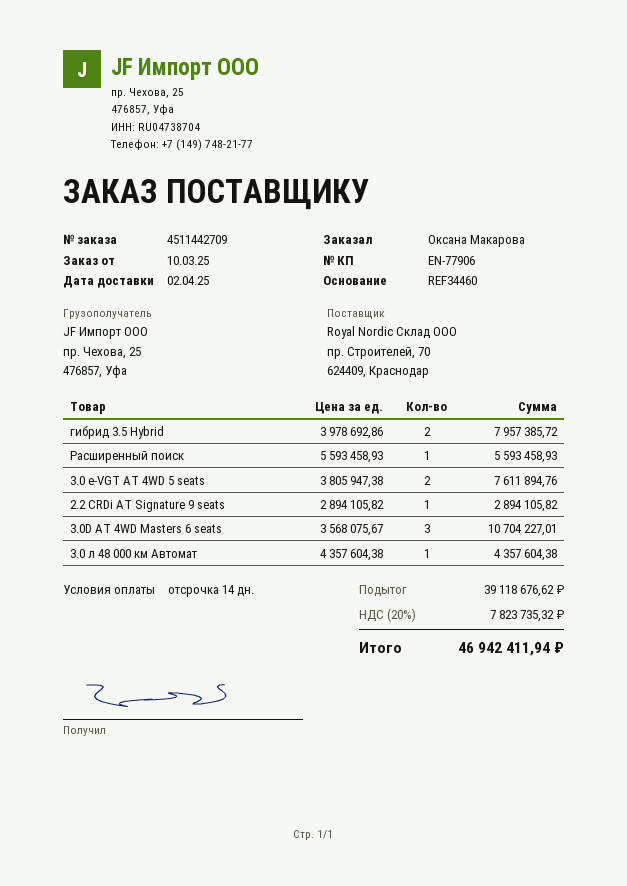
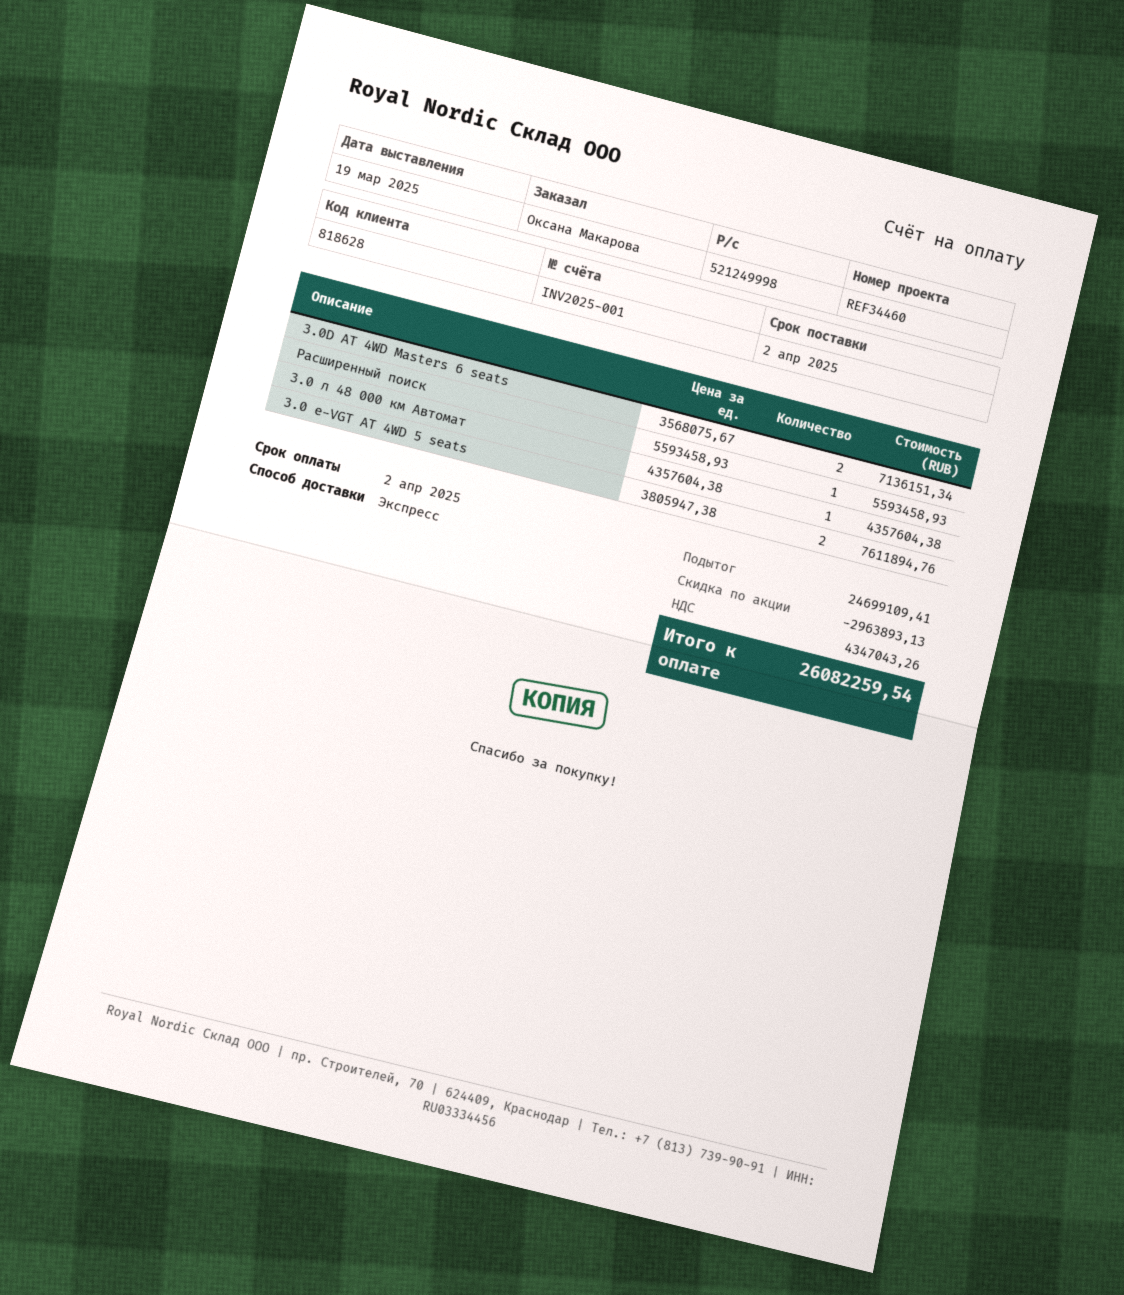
гибрид 3.5 Hybrid: 2 x 3978692.86 = 7957385.72 -> none
2.2 CRDi AT Signature 9 seats: 1 x 2894105.82 = 2894105.82 -> none
3.0D AT 4WD Masters 6 seats: 3 x 3568075.67 = 10704227.01 -> 2 x 3568075.67 = 7136151.34
subtotal: 39118676.62 -> 24699109.41
discount: none -> 2963893.13
tax: 7823735.32 -> 4347043.26
total: 46942411.94 -> 26082259.54

